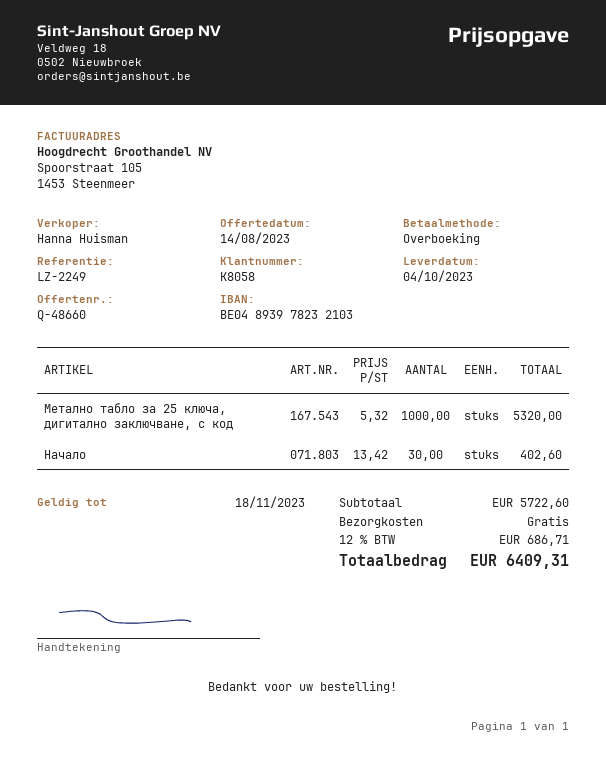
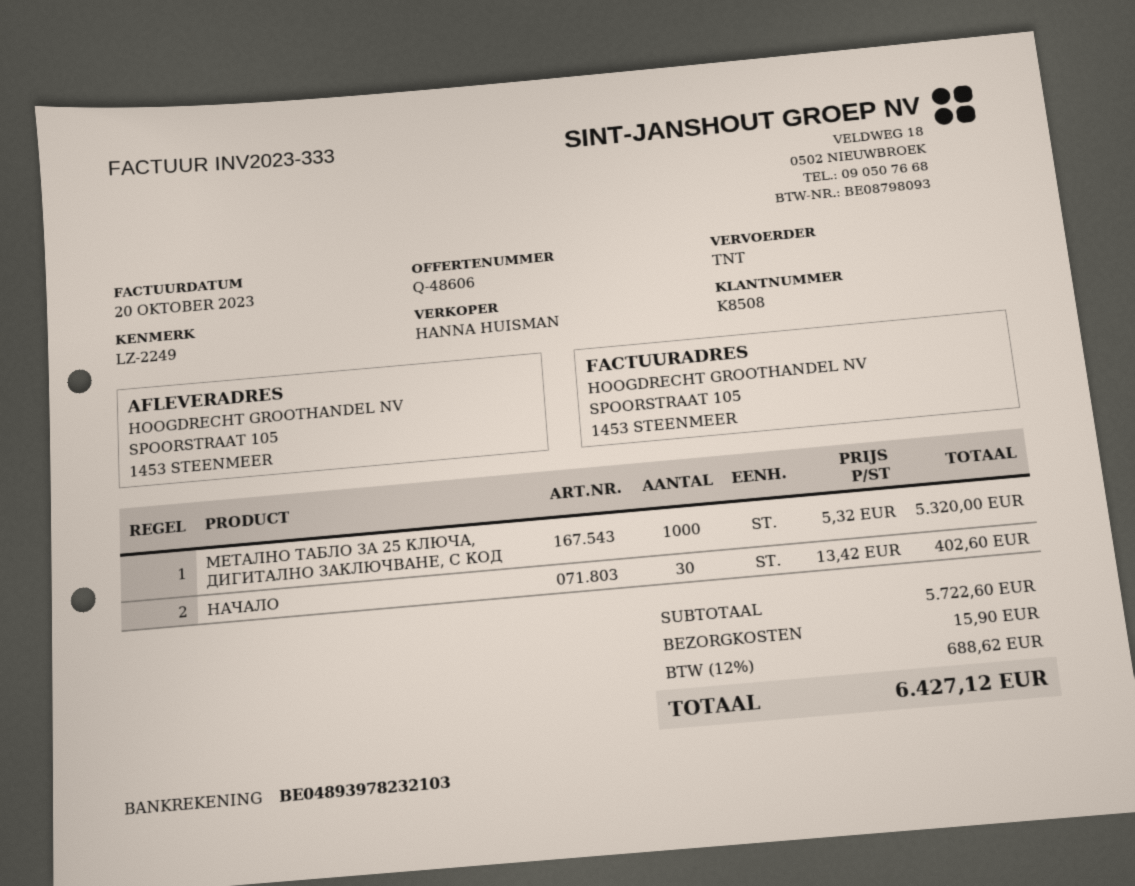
quote number: Q-48660 -> Q-48606
customer number: K8058 -> K8508
shipping: 0.00 -> 15.90
tax: 12% = 686.71 -> 12% = 688.62
total: 6409.31 -> 6427.12

